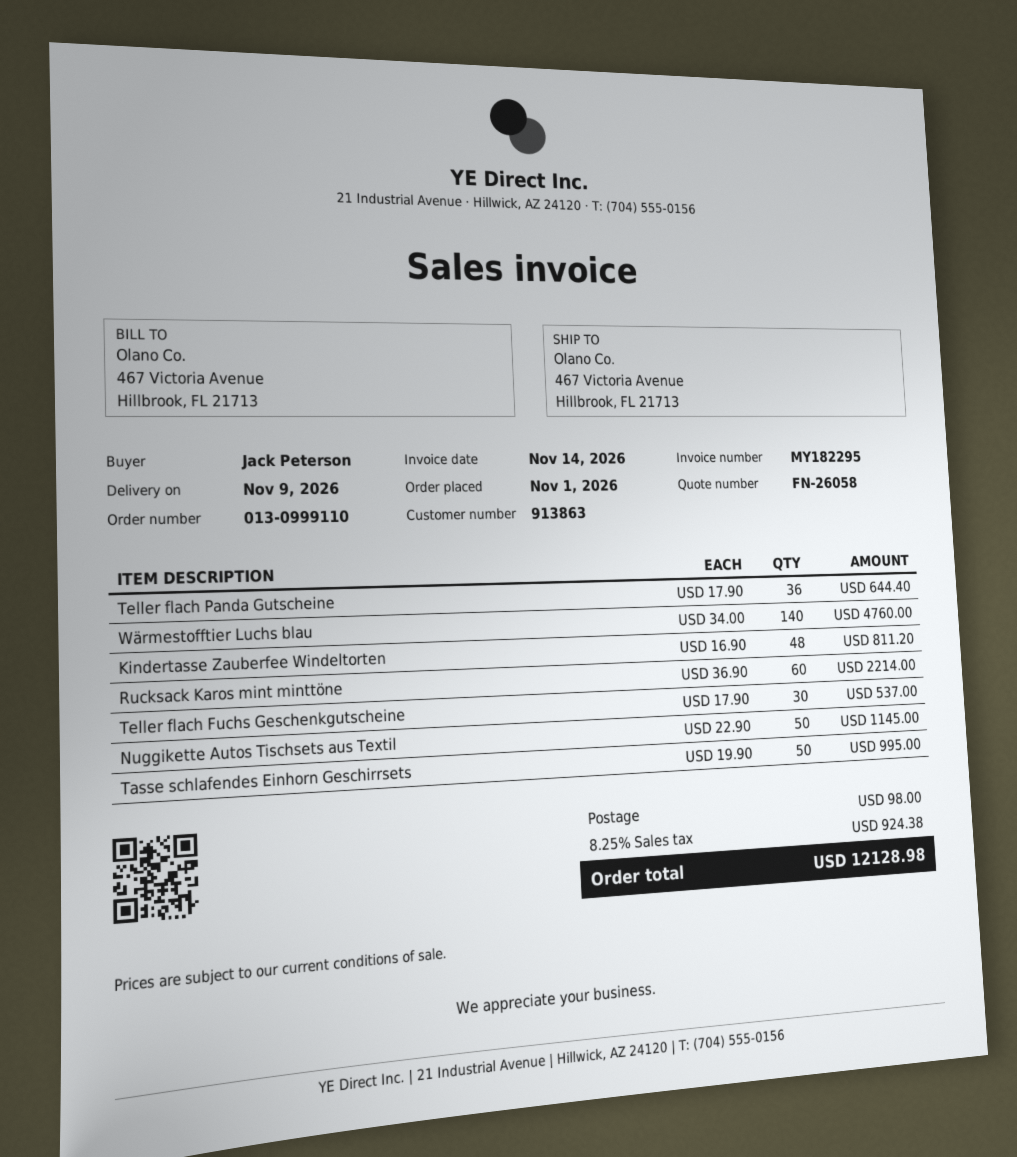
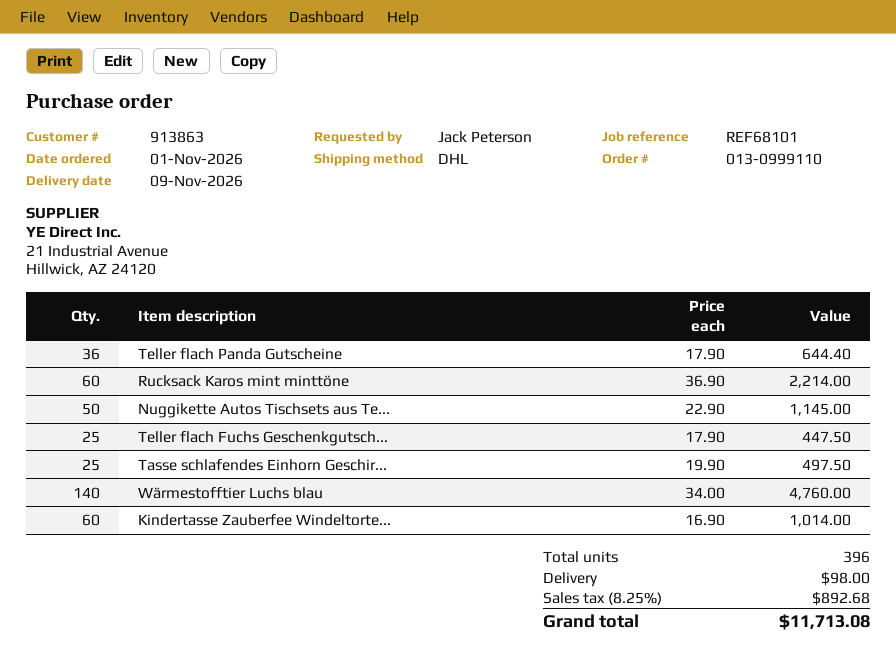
Kindertasse Zauberfee Windeltorten: 48 x 16.90 = 811.20 -> 60 x 16.90 = 1014.00
Teller flach Fuchs Geschenkgutscheine: 30 x 17.90 = 537.00 -> 25 x 17.90 = 447.50
Tasse schlafendes Einhorn Geschirrsets: 50 x 19.90 = 995.00 -> 25 x 19.90 = 497.50
tax: 8.25% = 924.38 -> 8.25% = 892.68
total: 12128.98 -> 11713.08

